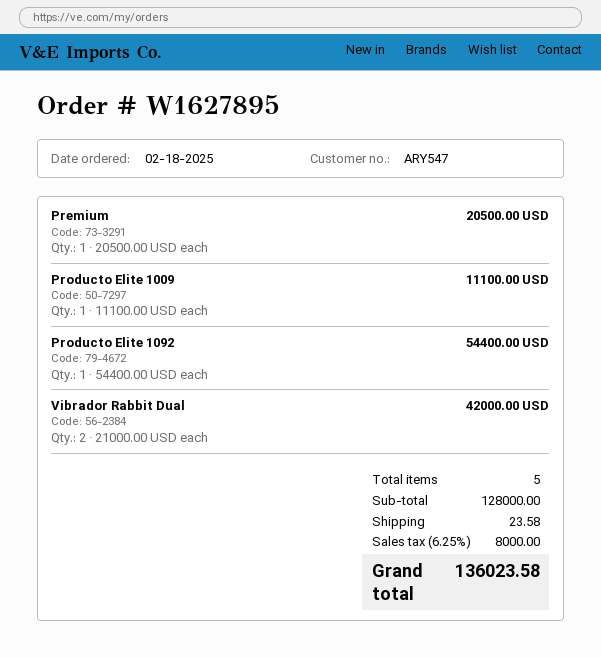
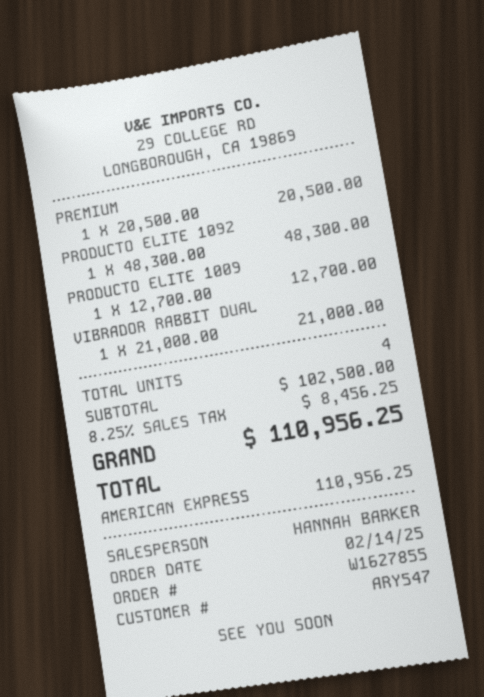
order number: W1627895 -> W1627855
order date: 2025-02-18 -> 2025-02-14
Producto Elite 1009: 1 x 11100.00 = 11100.00 -> 1 x 12700.00 = 12700.00
Producto Elite 1092: 1 x 54400.00 = 54400.00 -> 1 x 48300.00 = 48300.00
Vibrador Rabbit Dual: 2 x 21000.00 = 42000.00 -> 1 x 21000.00 = 21000.00
total quantity: 5 -> 4
subtotal: 128000.00 -> 102500.00
shipping: 23.58 -> none
tax: 6.25% = 8000.00 -> 8.25% = 8456.25
total: 136023.58 -> 110956.25

